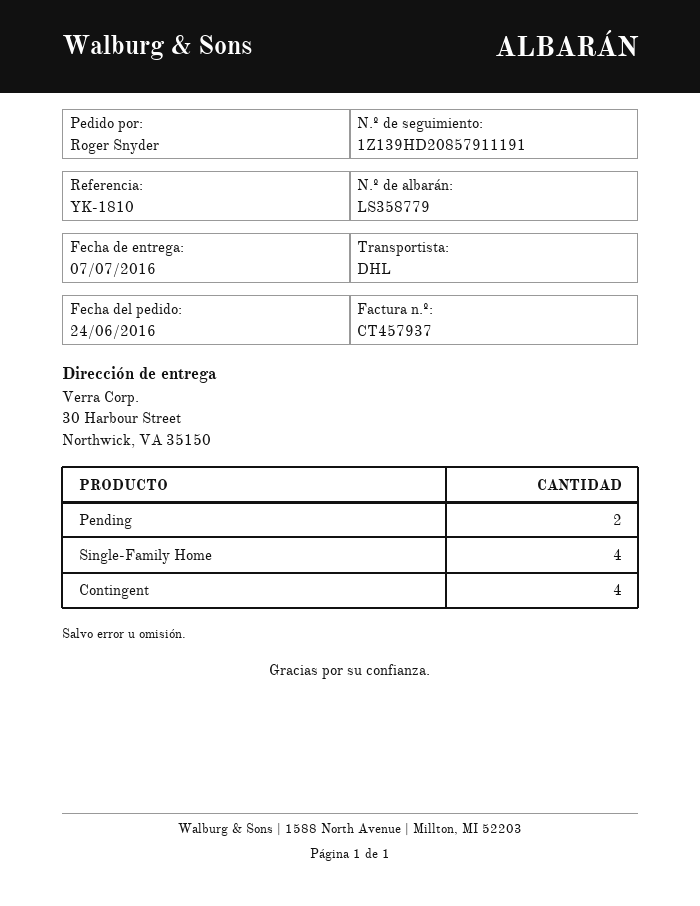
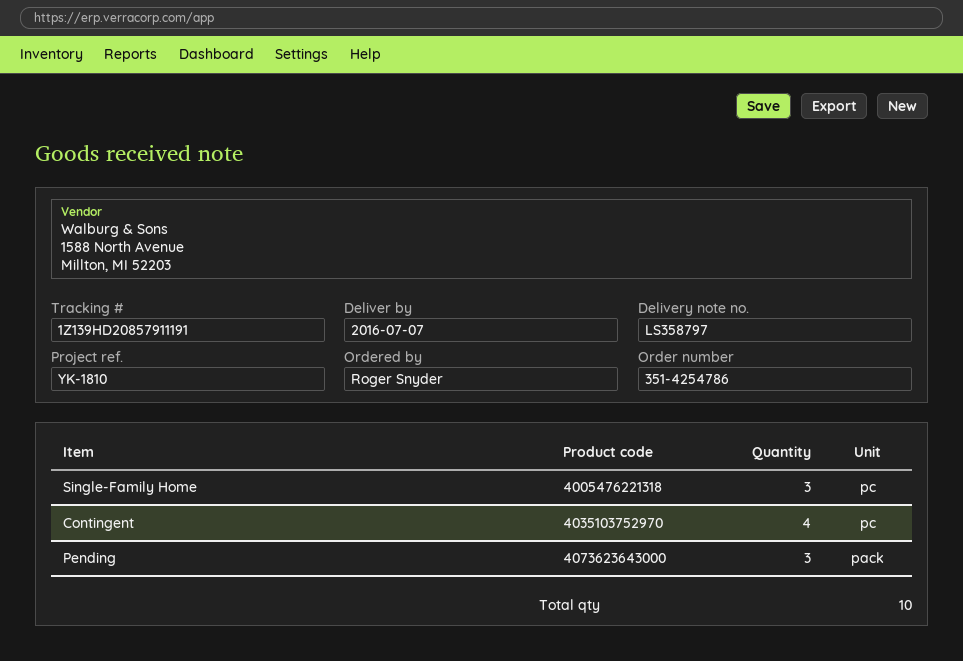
delivery note number: LS358779 -> LS358797
Pending: 2 -> 3
Single-Family Home: 4 -> 3

